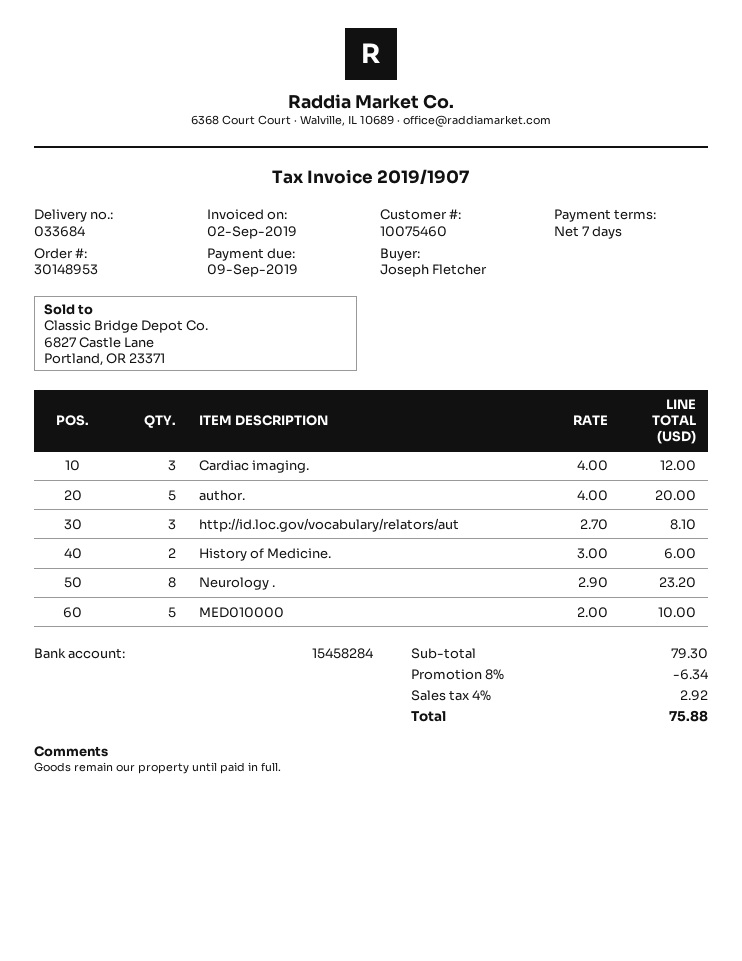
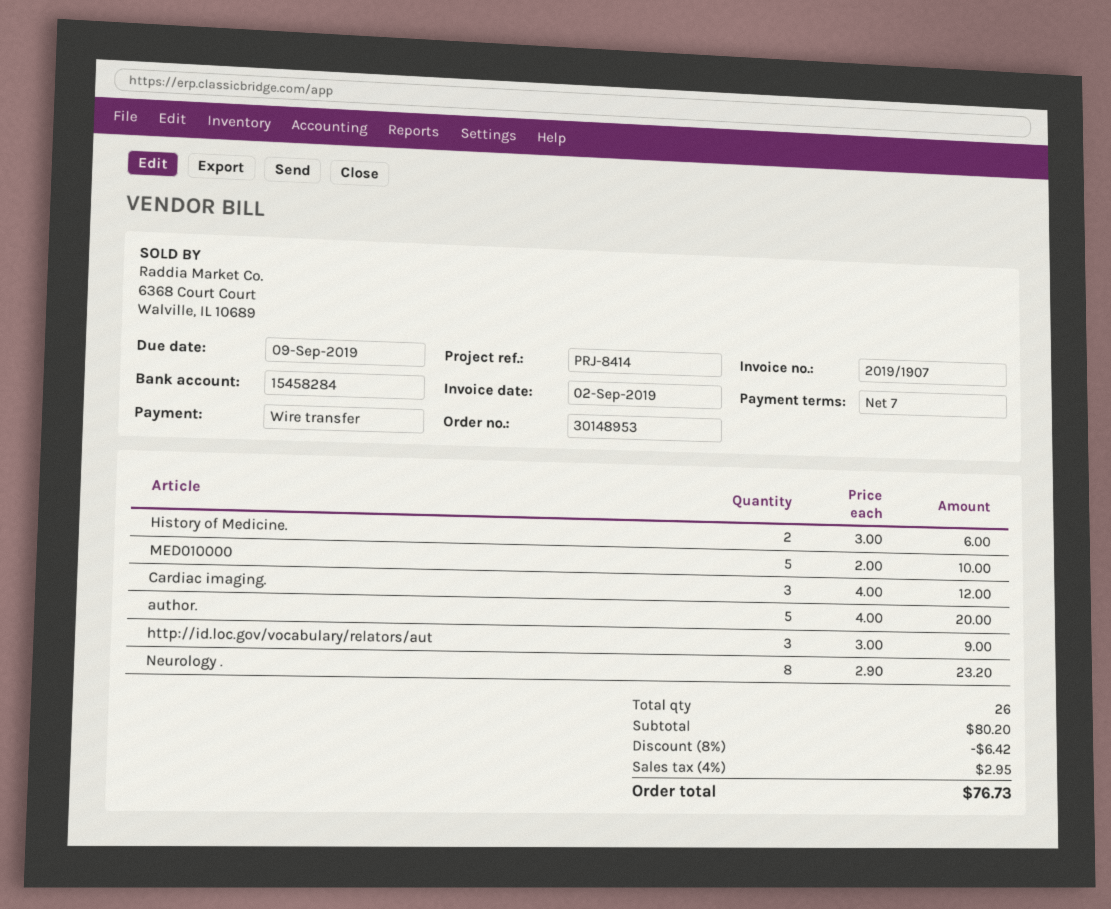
http://id.loc.gov/vocabulary/relators/aut: 3 x 2.70 = 8.10 -> 3 x 3.00 = 9.00
subtotal: 79.30 -> 80.20
discount: 8% = 6.34 -> 8% = 6.42
tax: 4% = 2.92 -> 4% = 2.95
total: 75.88 -> 76.73

